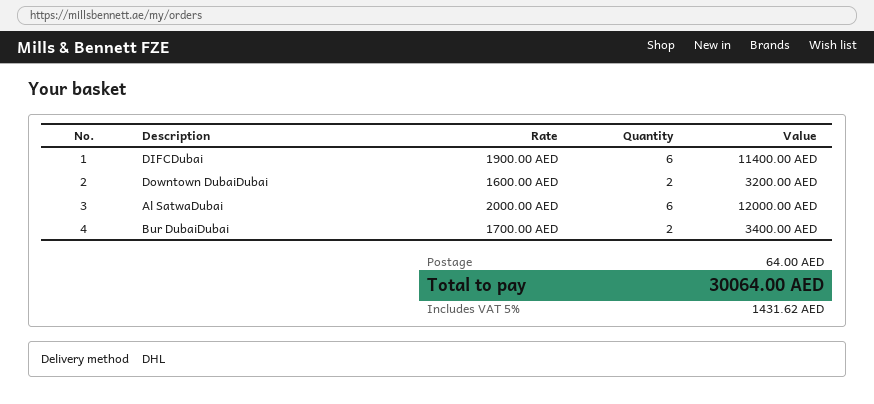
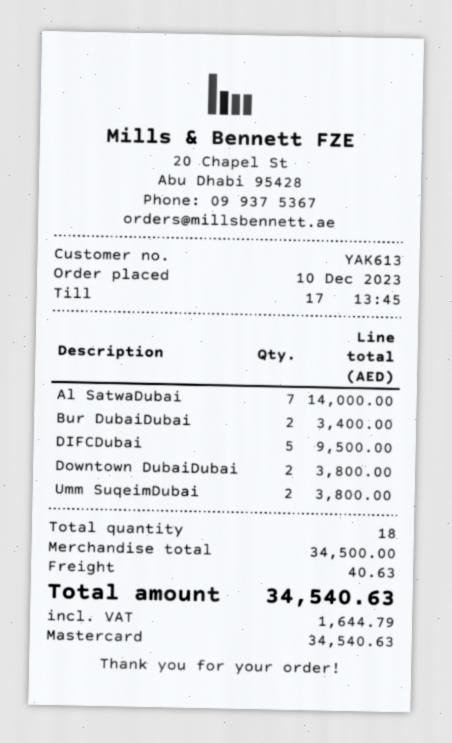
DIFCDubai: 6 for 11400.00 -> 5 for 9500.00
Downtown DubaiDubai: 2 for 3200.00 -> 2 for 3800.00
Al SatwaDubai: 6 for 12000.00 -> 7 for 14000.00
Umm SuqeimDubai: none -> 2 for 3800.00
shipping: 64.00 -> 40.63
tax: 1431.62 -> 1644.79
total: 30064.00 -> 34540.63

